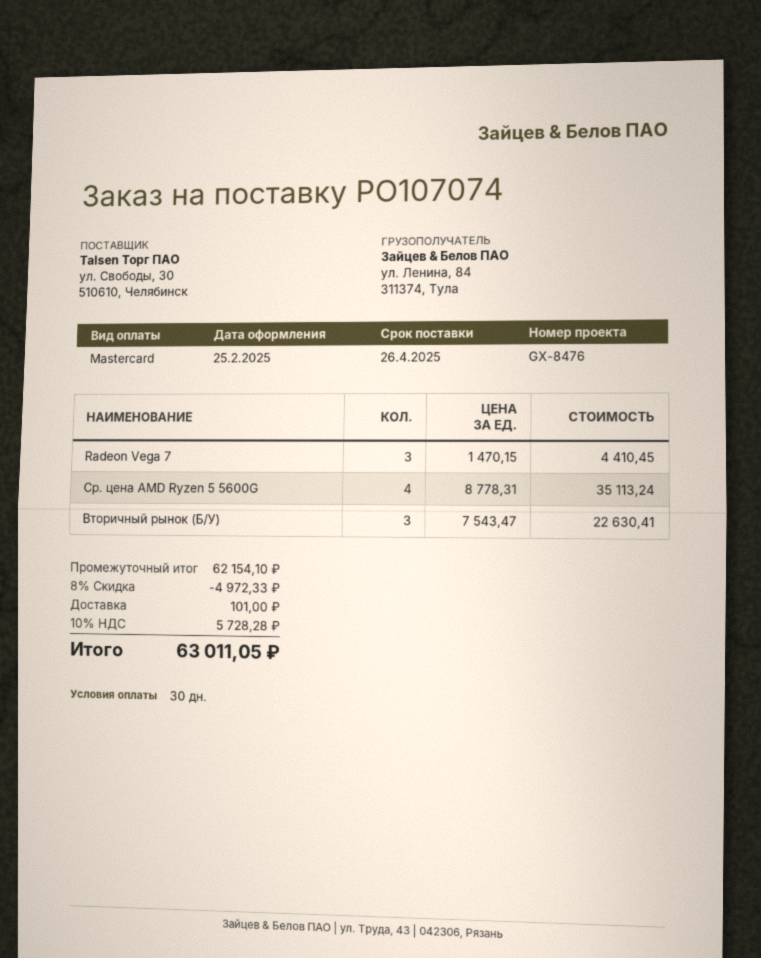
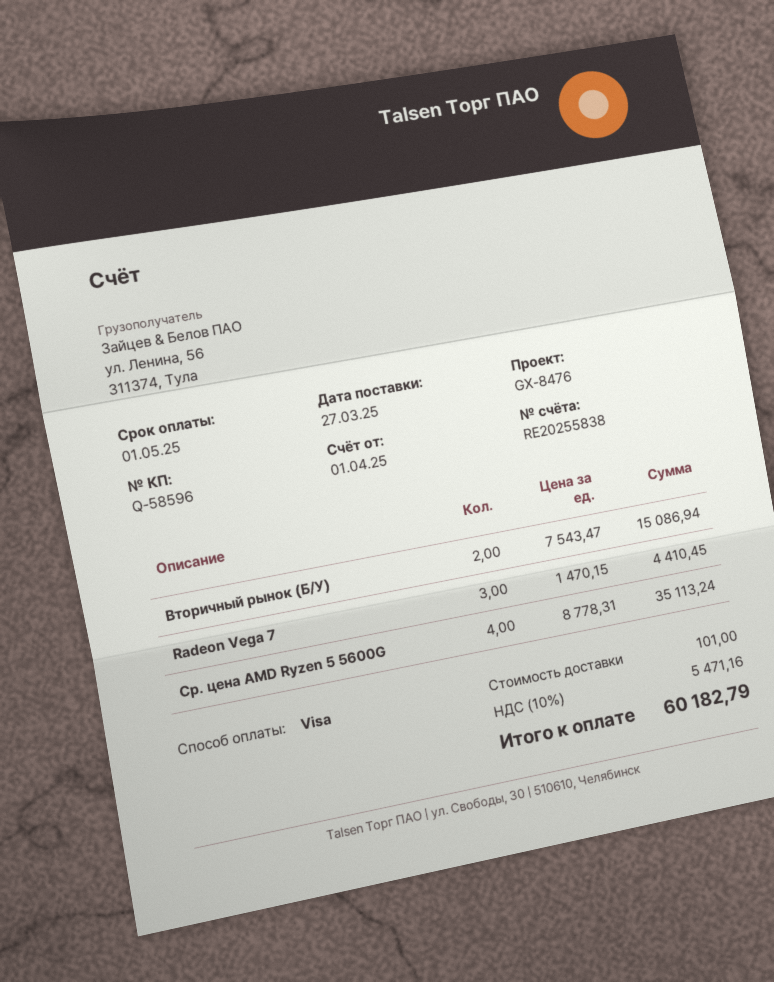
delivery date: 2025-04-26 -> 2025-03-27
payment method: Mastercard -> Visa
ship to: ул. Ленина, 84, 311374, Тула -> ул. Ленина, 56, 311374, Тула
Вторичный рынок (Б/У): 3 x 7543.47 = 22630.41 -> 2 x 7543.47 = 15086.94
discount: 8% = 4972.33 -> none
tax: 10% = 5728.28 -> 10% = 5471.16
total: 63011.05 -> 60182.79

